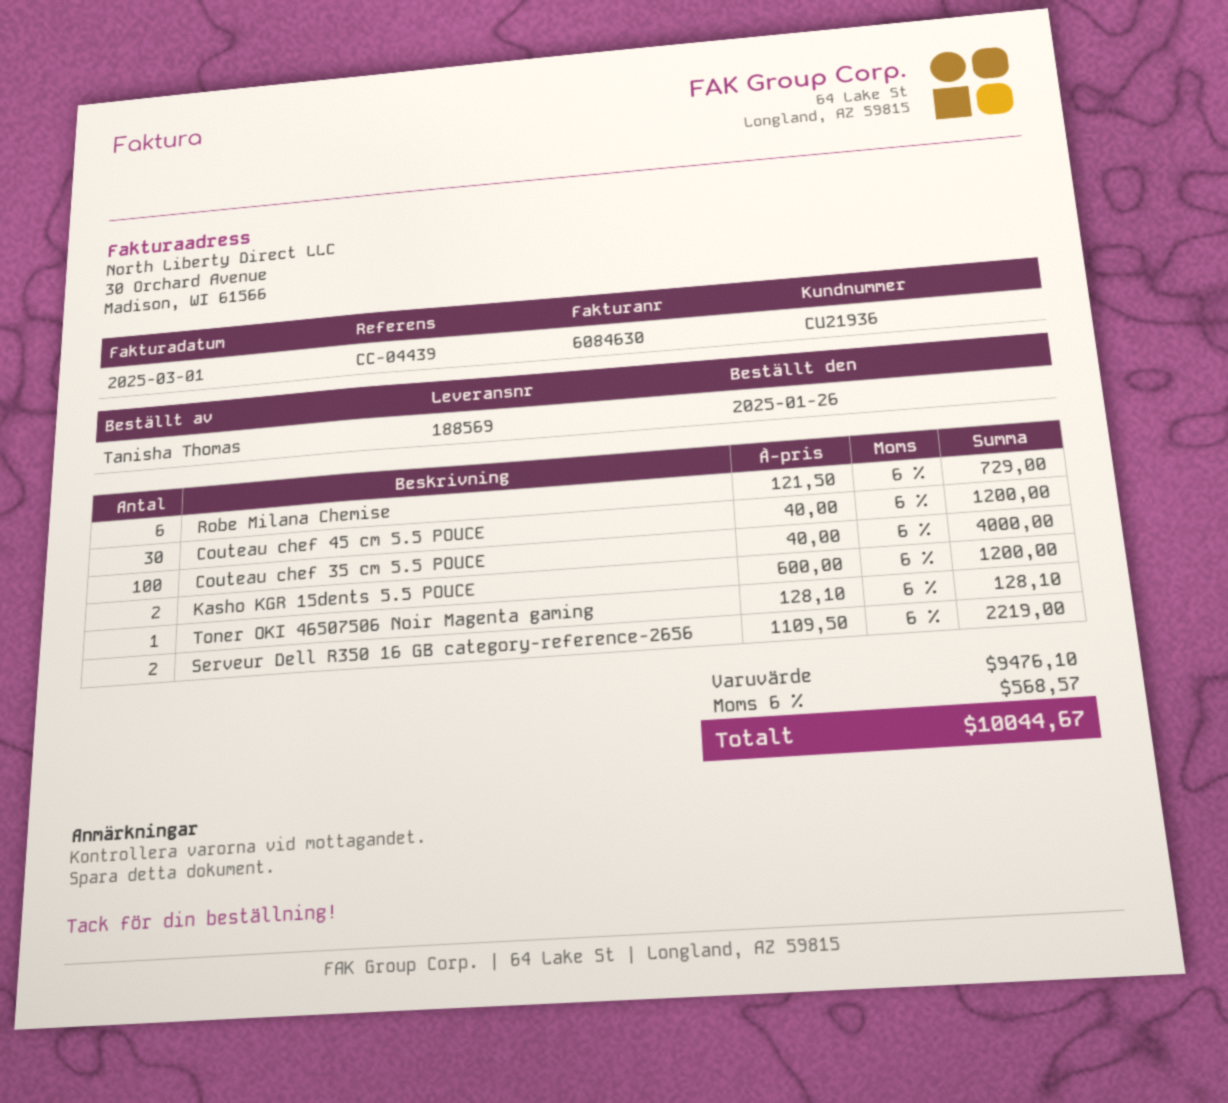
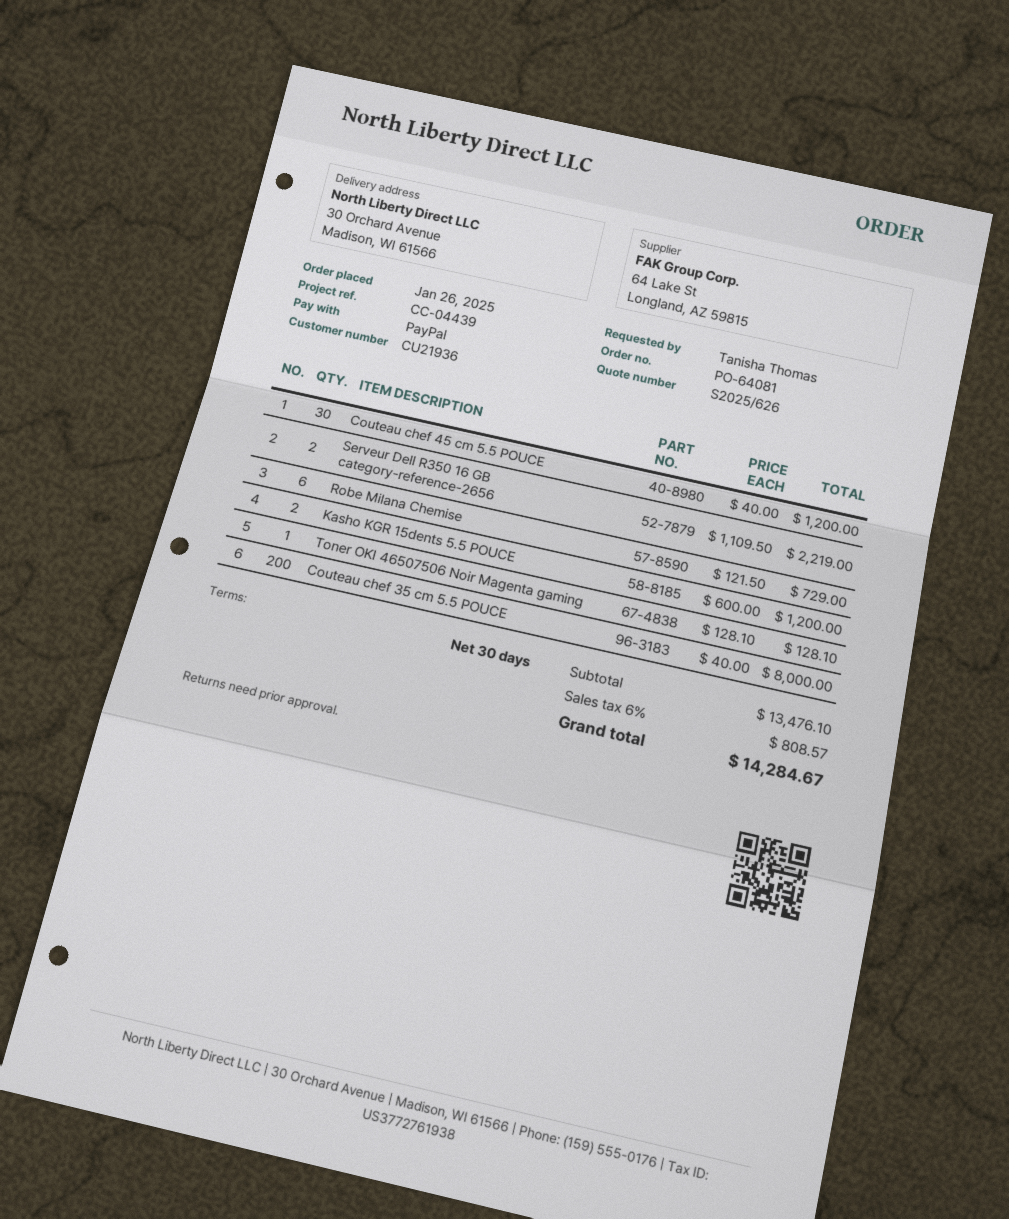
Couteau chef 35 cm 5.5 POUCE: 100 x 40.00 = 4000.00 -> 200 x 40.00 = 8000.00
subtotal: 9476.10 -> 13476.10
tax: 6% = 568.57 -> 6% = 808.57
total: 10044.67 -> 14284.67

